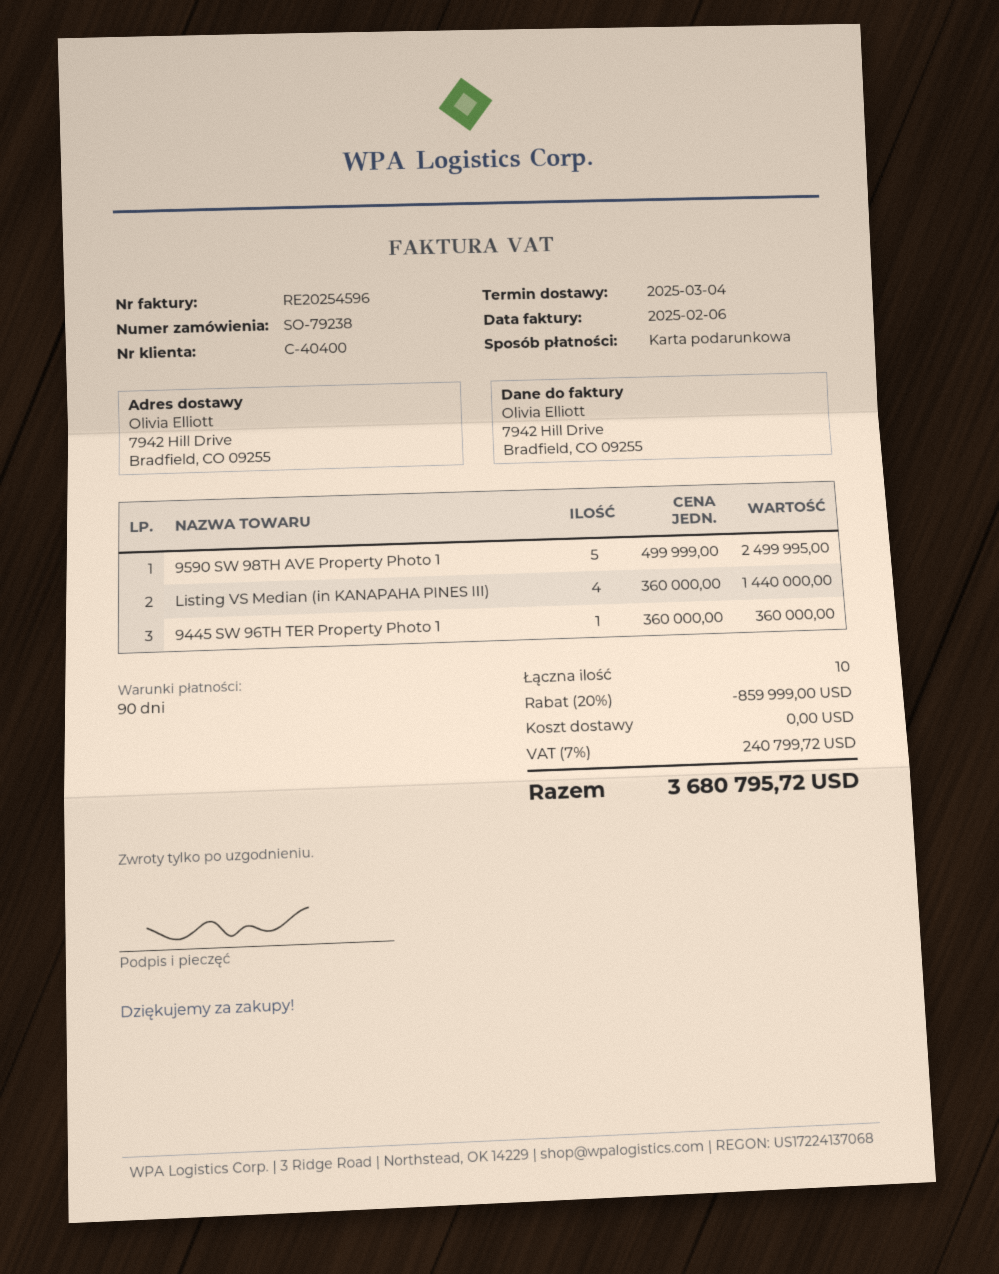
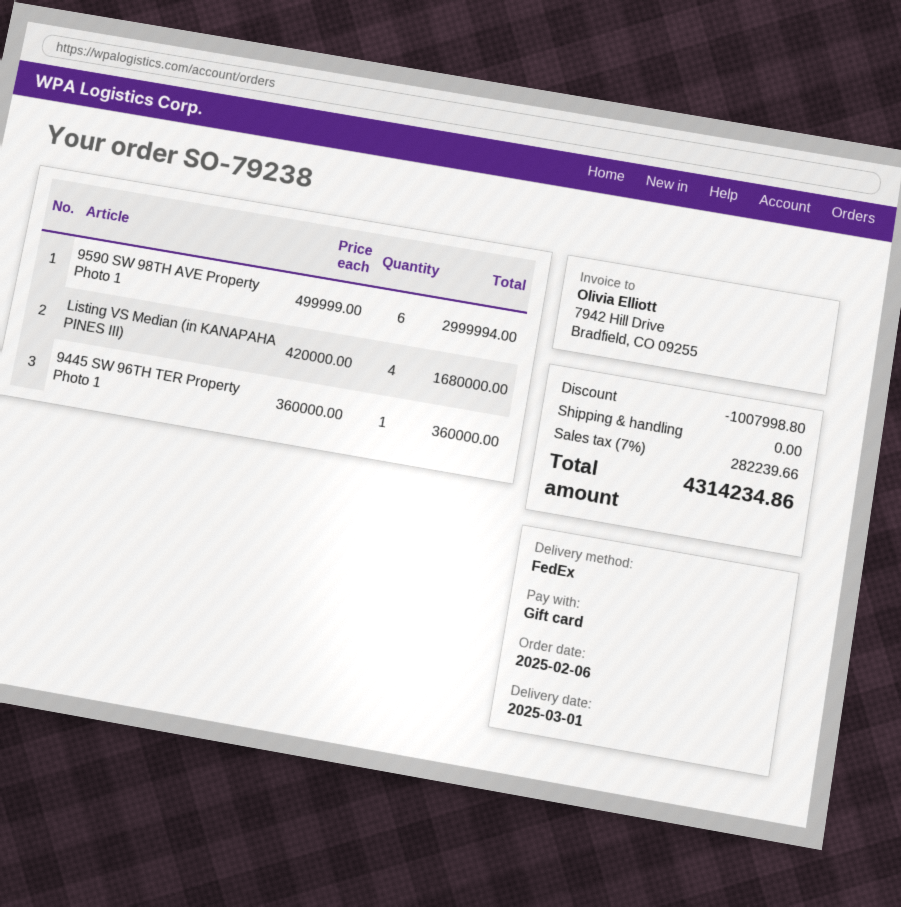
delivery date: 2025-03-04 -> 2025-03-01
9590 SW 98TH AVE Property Photo 1: 5 x 499999.00 = 2499995.00 -> 6 x 499999.00 = 2999994.00
Listing VS Median (in KANAPAHA PINES III): 4 x 360000.00 = 1440000.00 -> 4 x 420000.00 = 1680000.00
discount: 859999.00 -> 1007998.80
tax: 7% = 240799.72 -> 7% = 282239.66
total: 3680795.72 -> 4314234.86

